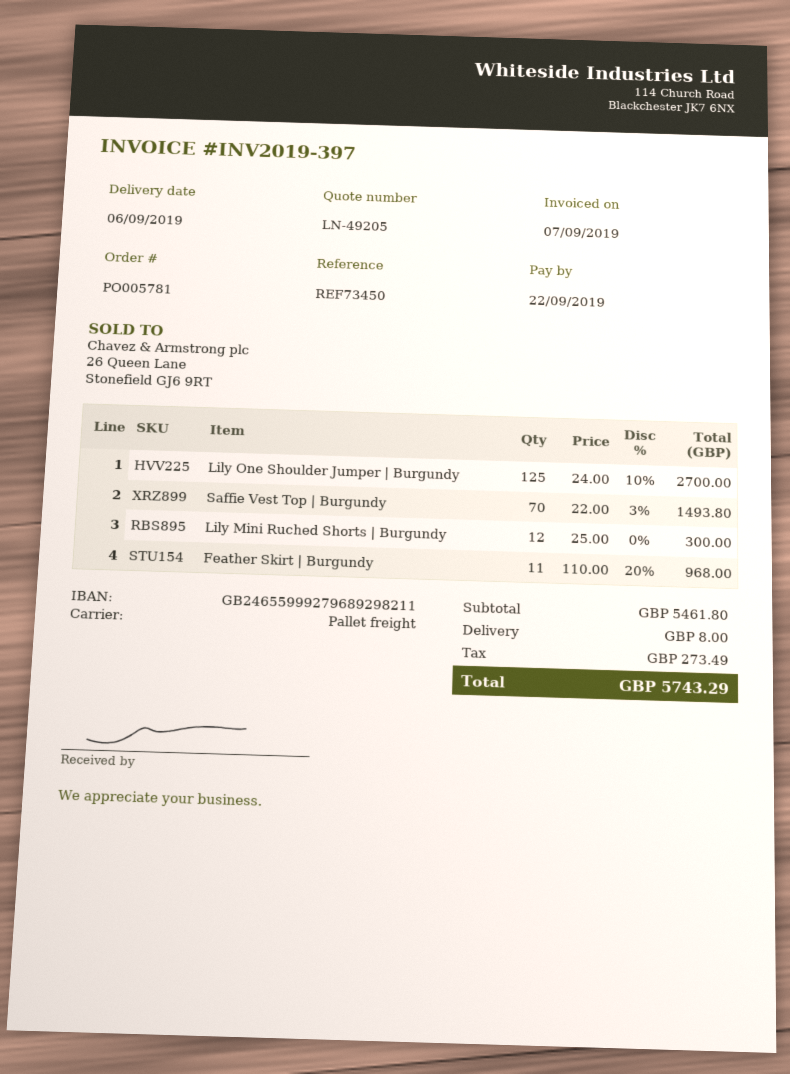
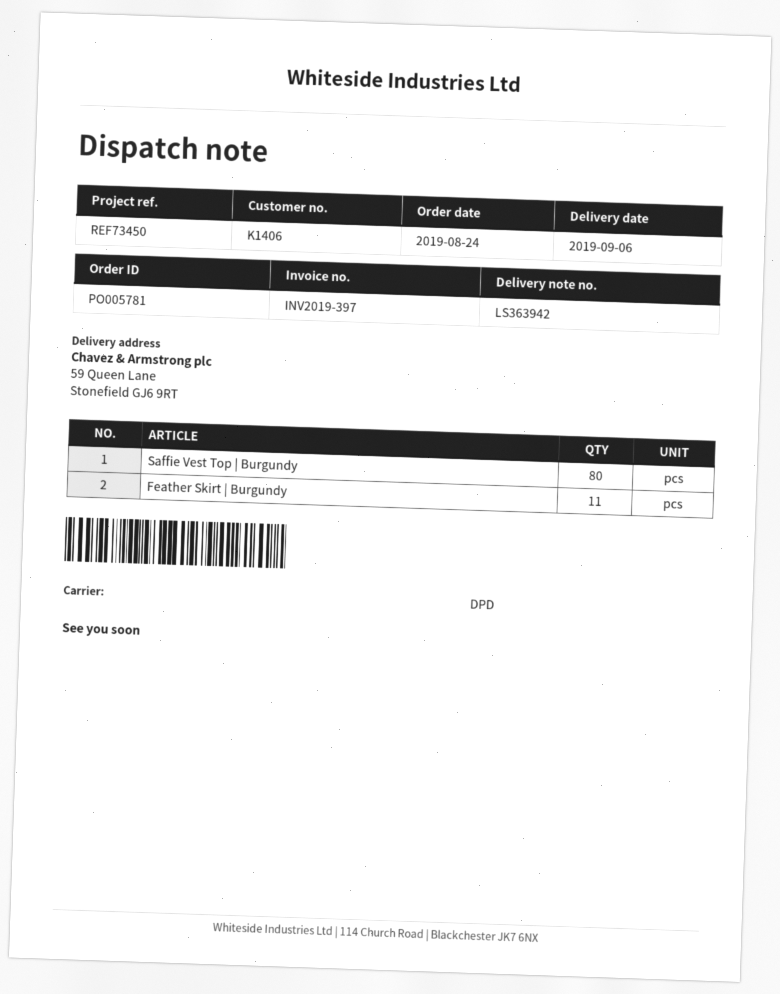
shipping method: pallet freight -> DPD
Lily One Shoulder Jumper | Burgundy: 125 -> none
Saffie Vest Top | Burgundy: 70 -> 80
Lily Mini Ruched Shorts | Burgundy: 12 -> none

